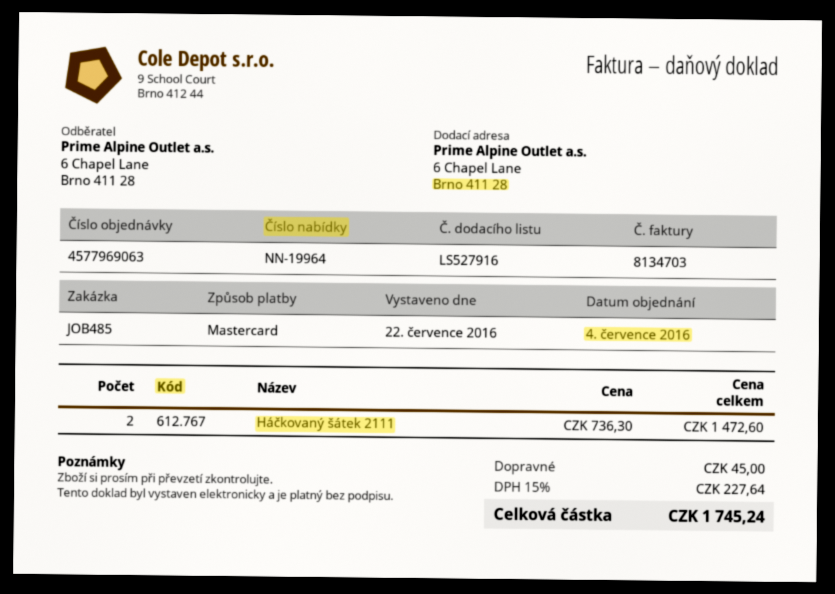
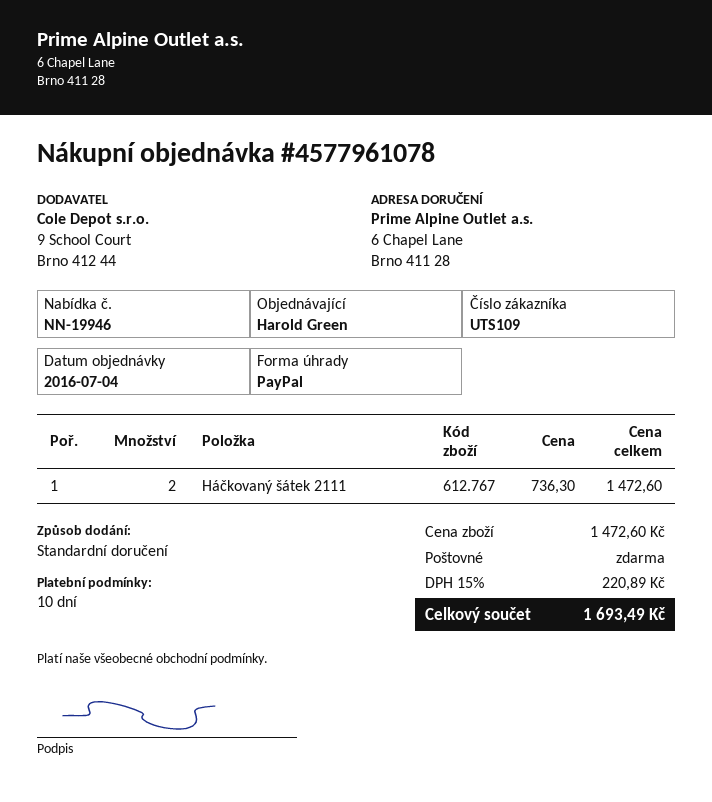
quote number: NN-19964 -> NN-19946
order number: 4577969063 -> 4577961078
payment method: Mastercard -> PayPal
shipping: 45.00 -> 0.00
tax: 15% = 227.64 -> 15% = 220.89
total: 1745.24 -> 1693.49

